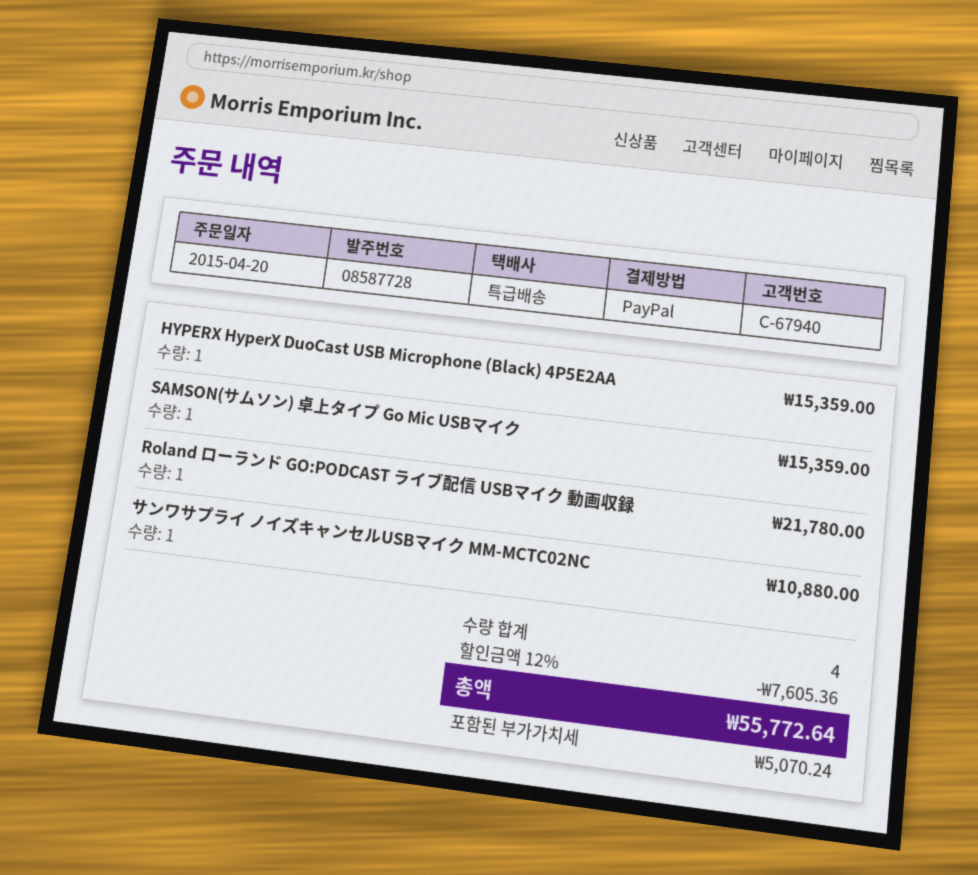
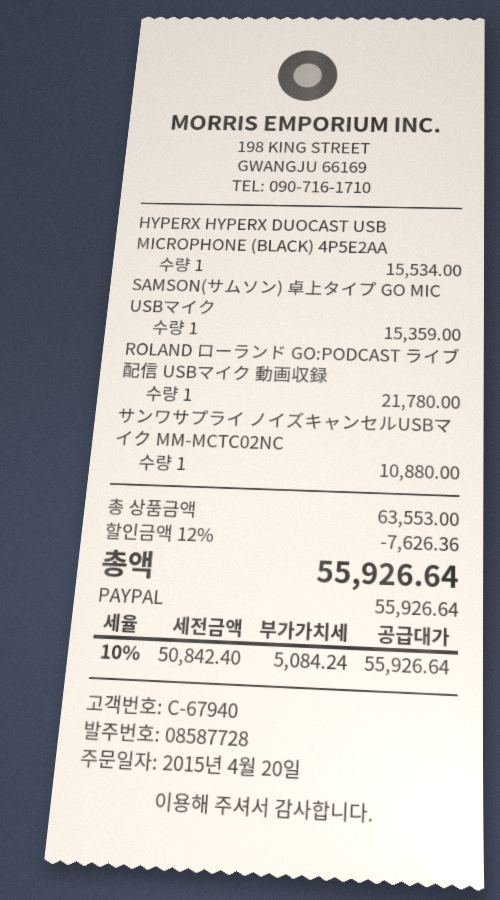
HYPERX HyperX DuoCast USB Microphone (Black) 4P5E2AA: 1 for 15359.00 -> 1 for 15534.00
discount: 12% = 7605.36 -> 12% = 7626.36
tax: 5070.24 -> 5084.24
total: 55772.64 -> 55926.64

